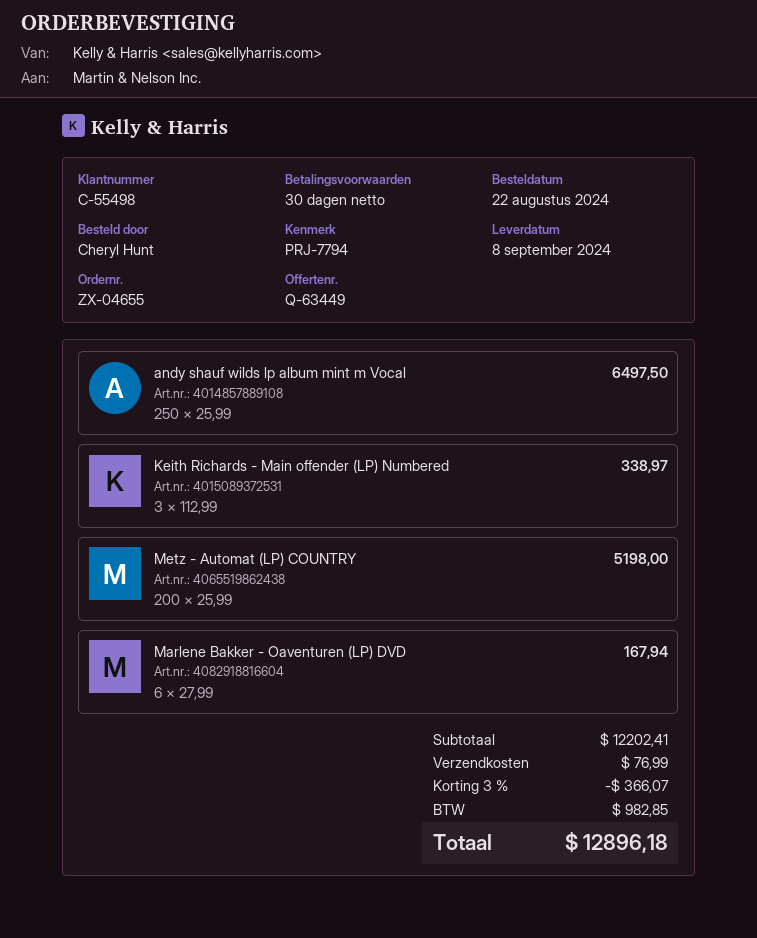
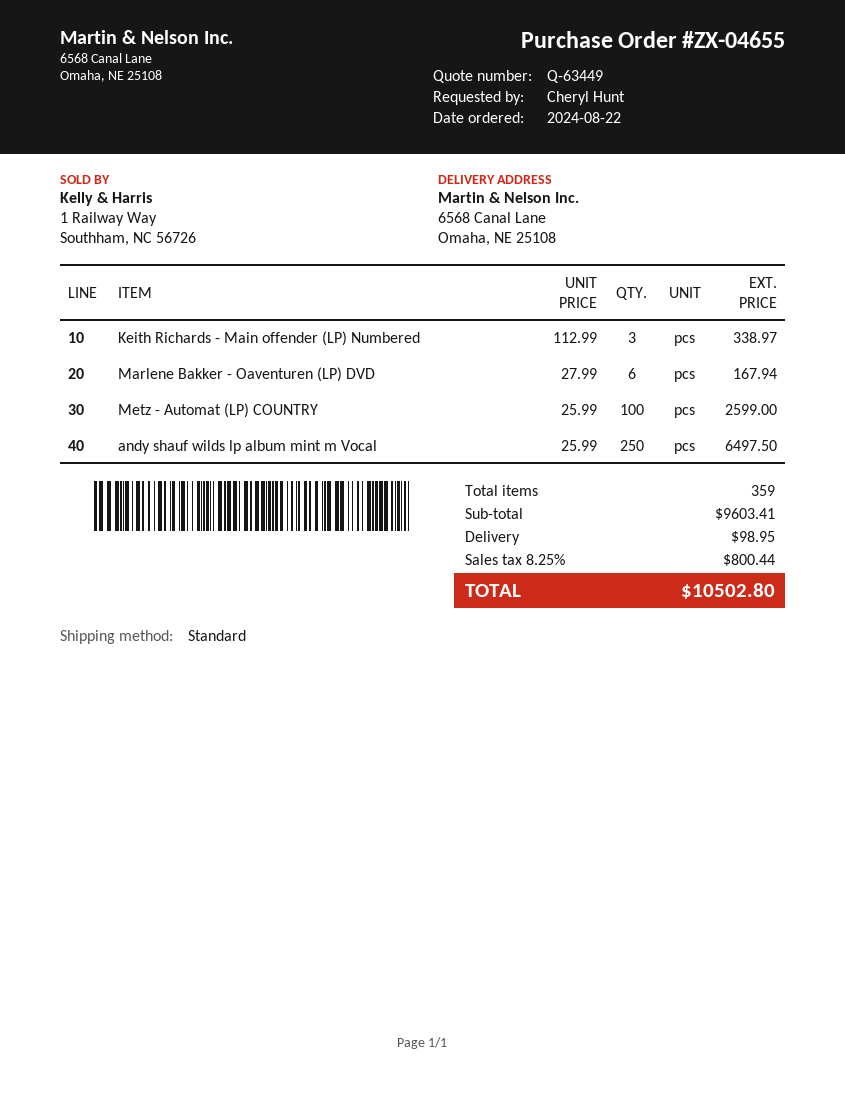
Metz - Automat (LP) COUNTRY: 200 x 25.99 = 5198.00 -> 100 x 25.99 = 2599.00
subtotal: 12202.41 -> 9603.41
discount: 3% = 366.07 -> none
shipping: 76.99 -> 98.95
tax: 982.85 -> 800.44
total: 12896.18 -> 10502.80

